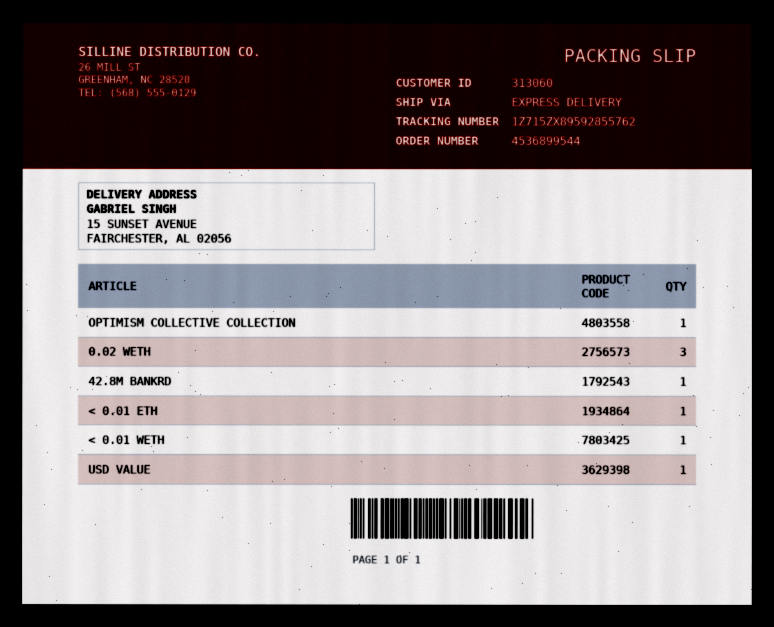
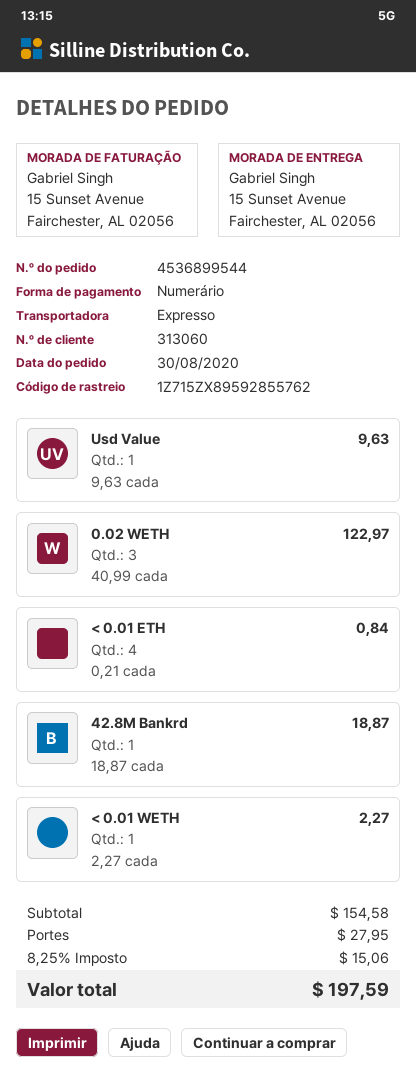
OPTIMISM COLLECTIVE COLLECTION: 1 -> none
< 0.01 ETH: 1 -> 4

